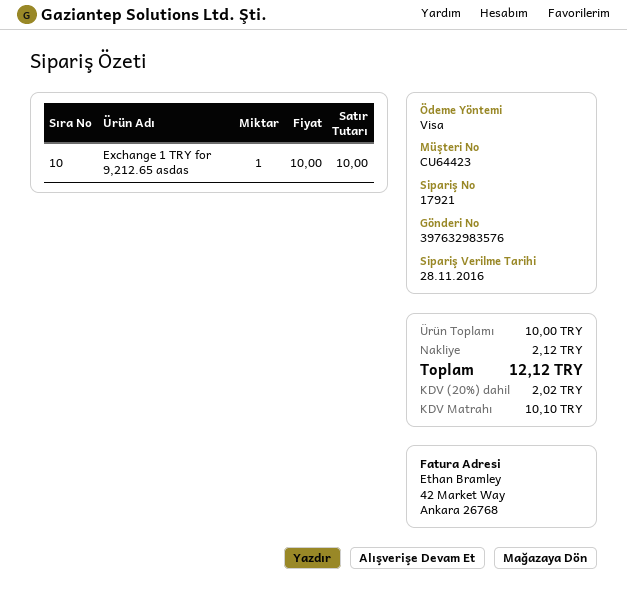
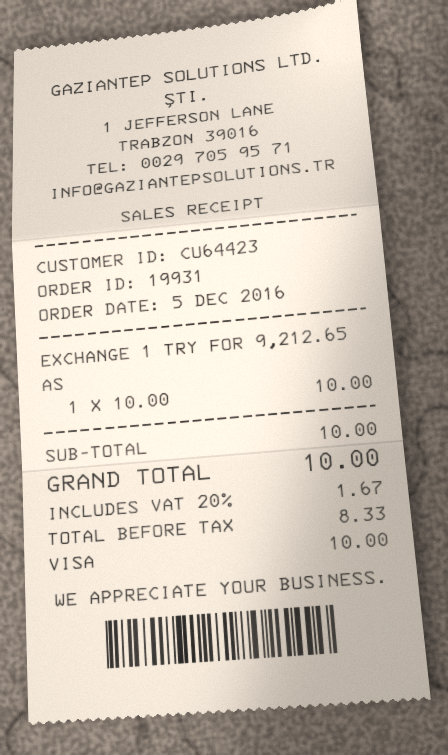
order number: 17921 -> 19931
order date: 2016-11-28 -> 2016-12-05
shipping: 2.12 -> none
net: 10.10 -> 8.33
tax: 20% = 2.02 -> 20% = 1.67
total: 12.12 -> 10.00

